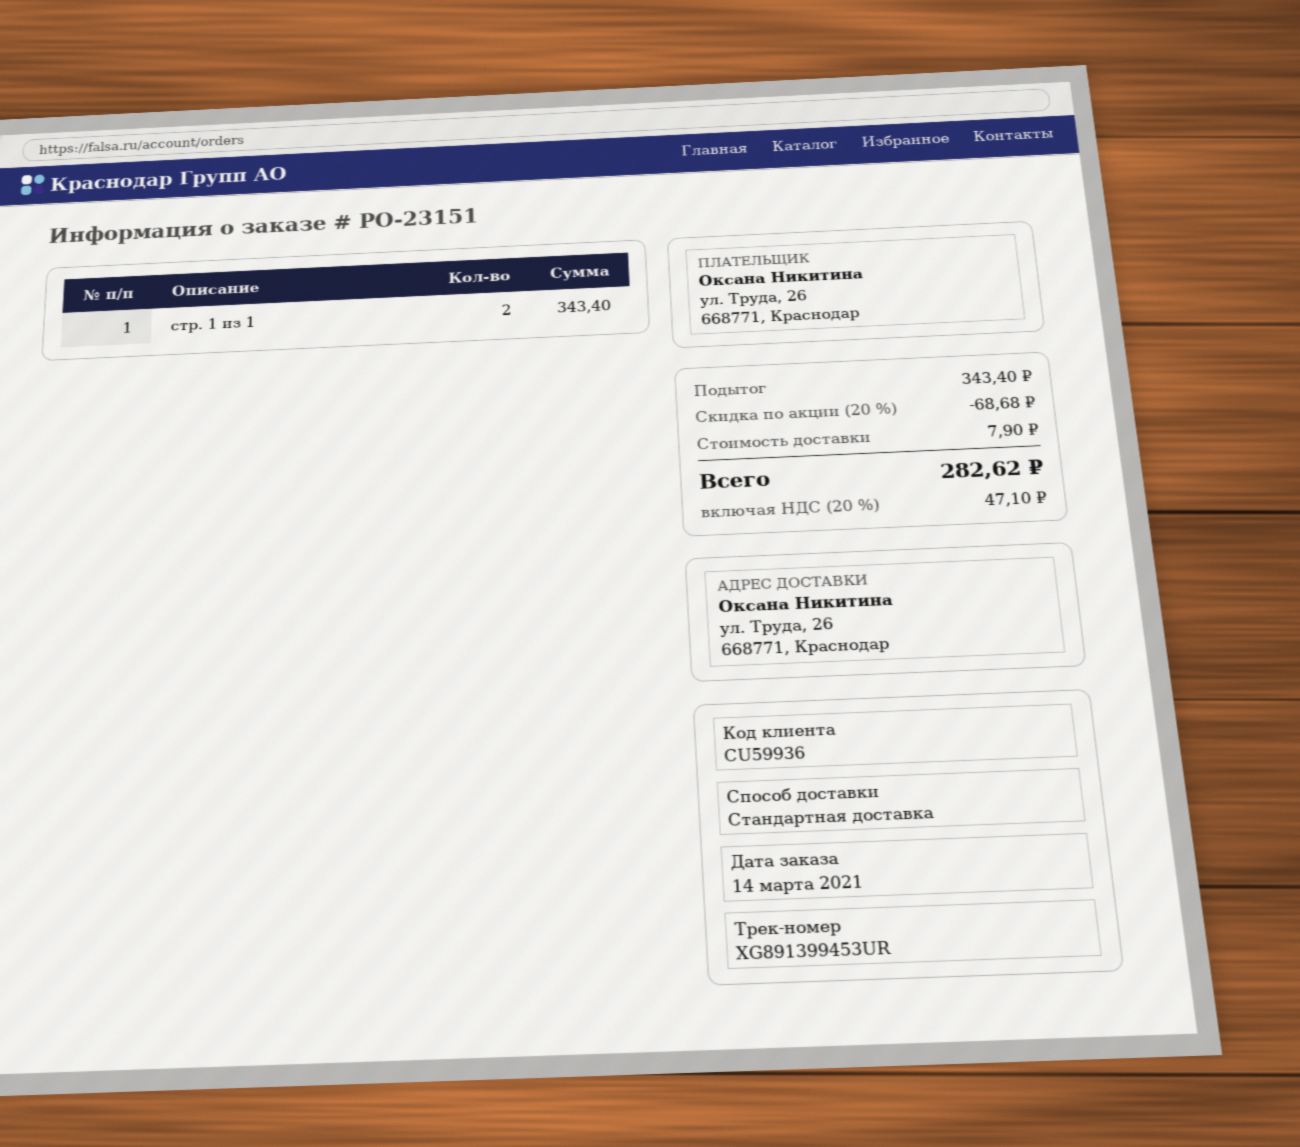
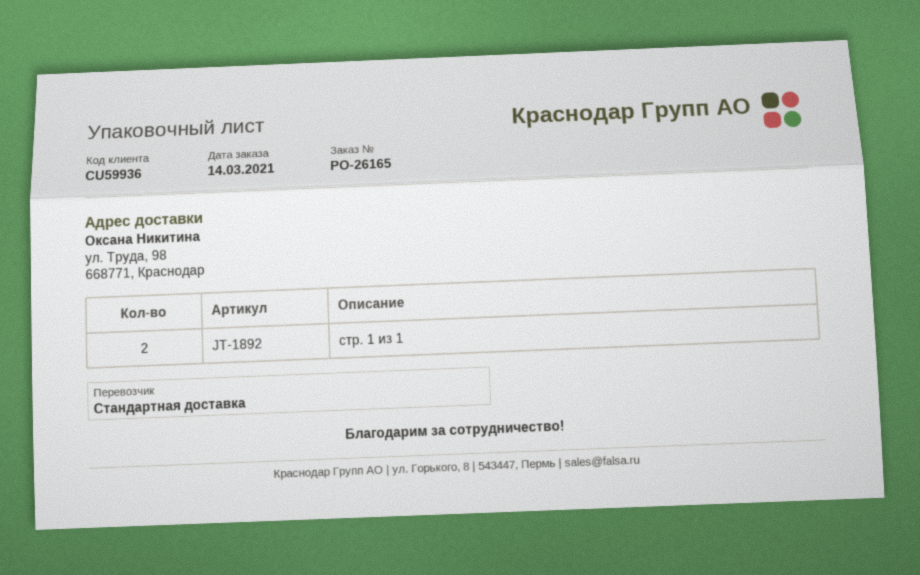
order number: PO-23151 -> PO-26165
ship to: ул. Труда, 26, 668771, Краснодар -> ул. Труда, 98, 668771, Краснодар

